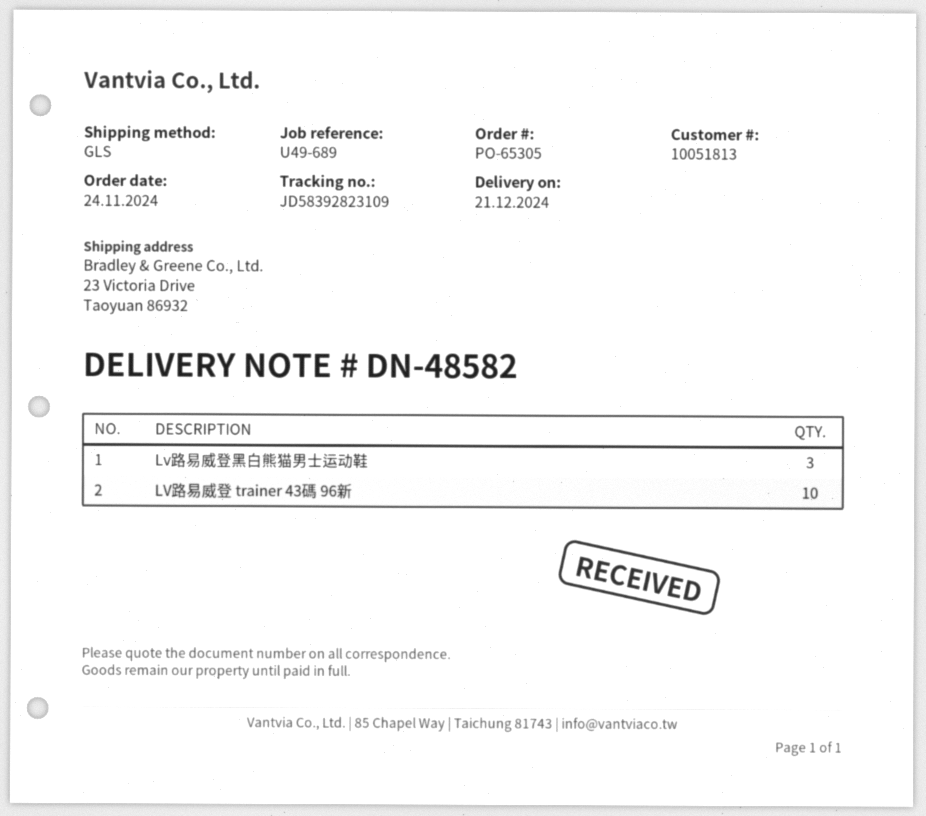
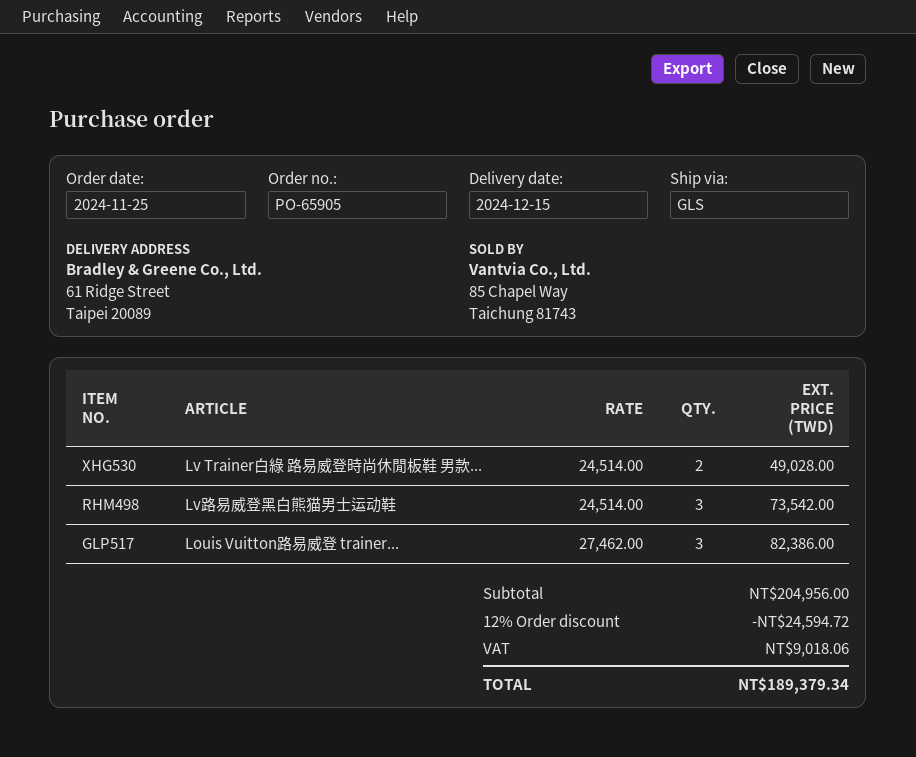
order number: PO-65305 -> PO-65905
order date: 2024-11-24 -> 2024-11-25
delivery date: 2024-12-21 -> 2024-12-15
ship to: 23 Victoria Drive, Taoyuan 86932 -> 61 Ridge Street, Taipei 20089
LV路易威登 trainer 43碼 96新: 10 -> none
Lv Trainer白綠 路易威登時尚休閒板鞋 男款...: none -> 2
Louis Vuitton路易威登 trainer...: none -> 3

